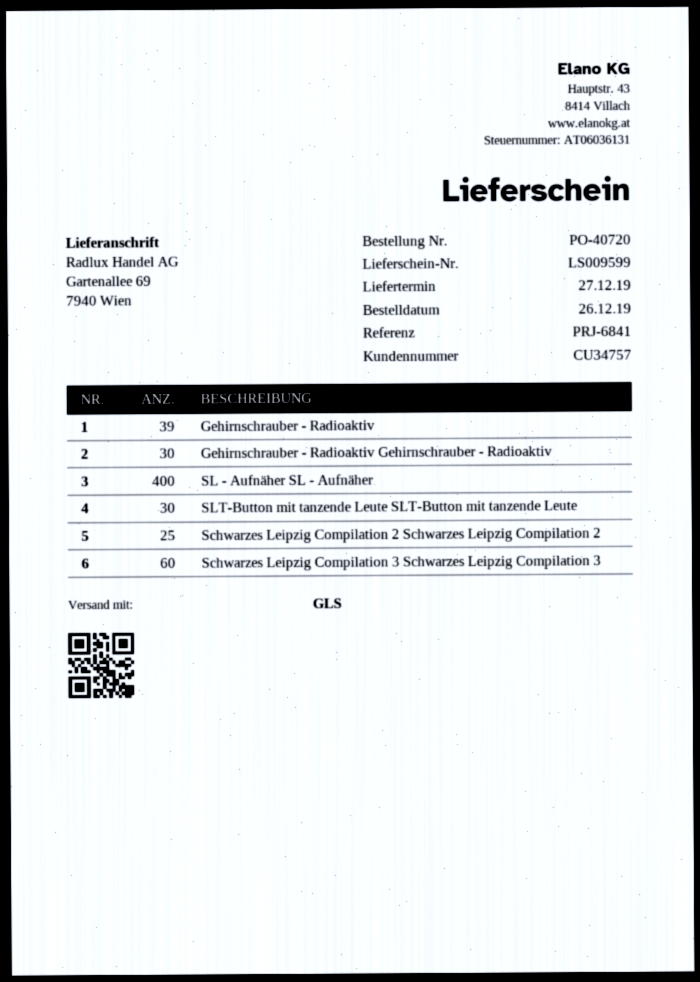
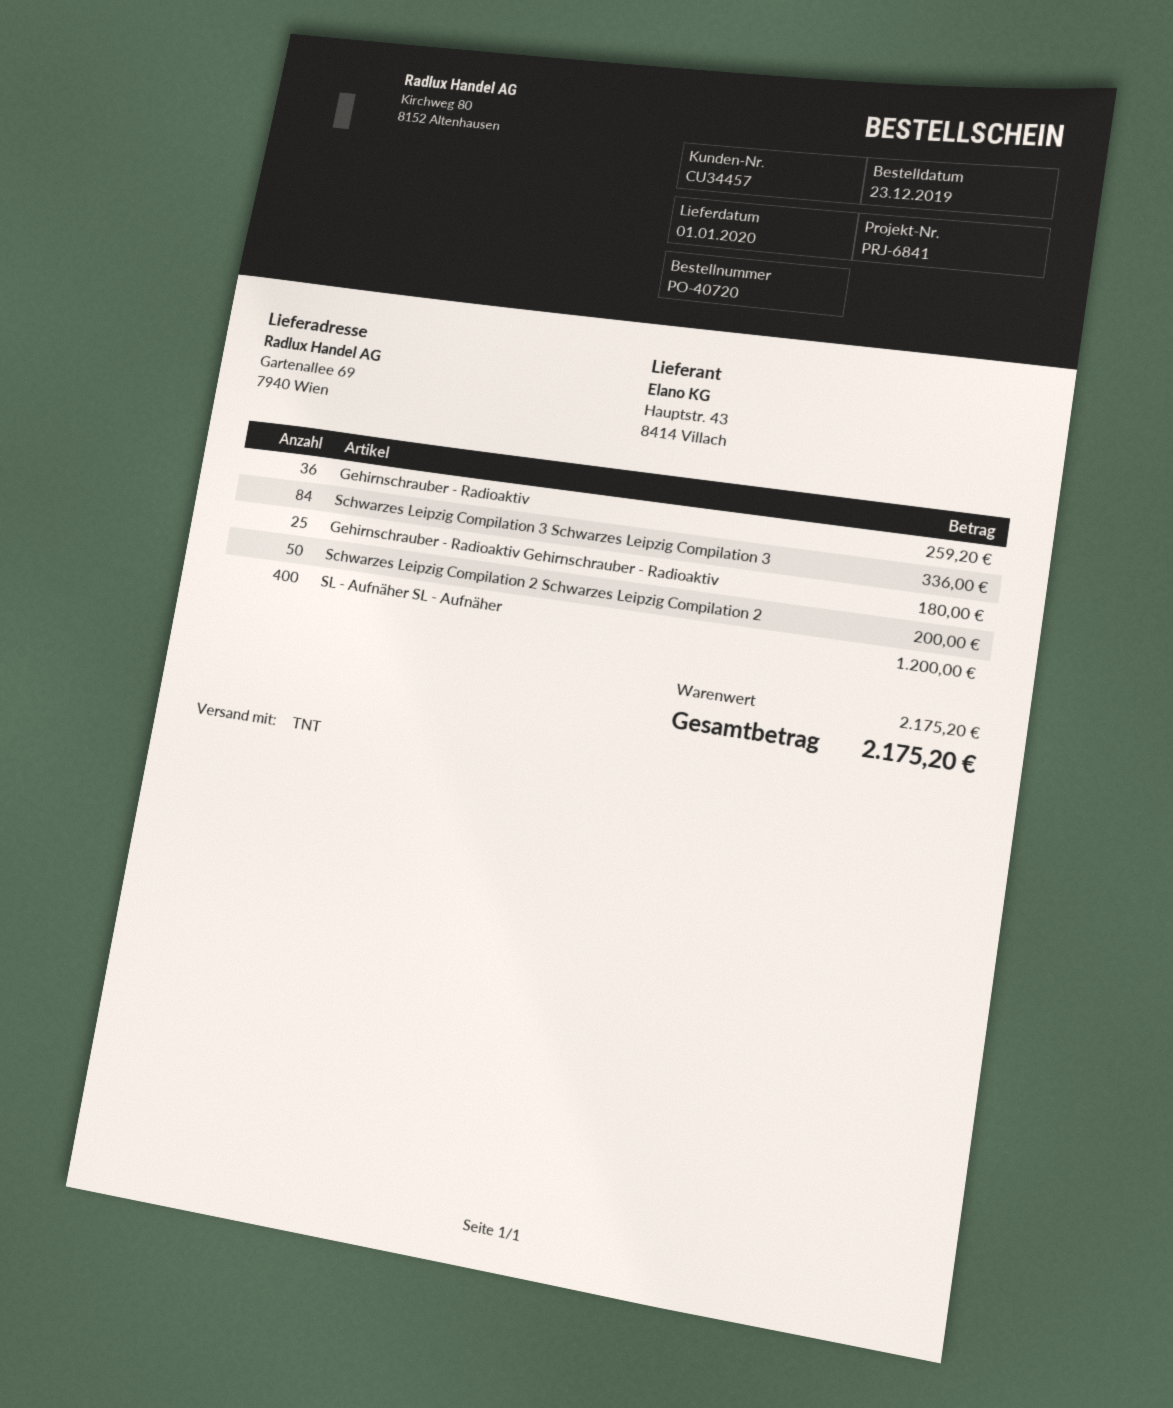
order date: 2019-12-26 -> 2019-12-23
delivery date: 2019-12-27 -> 2020-01-01
customer number: CU34757 -> CU34457
shipping method: GLS -> TNT
Gehirnschrauber - Radioaktiv: 39 -> 36
Gehirnschrauber - Radioaktiv Gehirnschrauber - Radioaktiv: 30 -> 25
SLT-Button mit tanzende Leute SLT-Button mit tanzende Leute: 30 -> none
Schwarzes Leipzig Compilation 2 Schwarzes Leipzig Compilation 2: 25 -> 50
Schwarzes Leipzig Compilation 3 Schwarzes Leipzig Compilation 3: 60 -> 84

